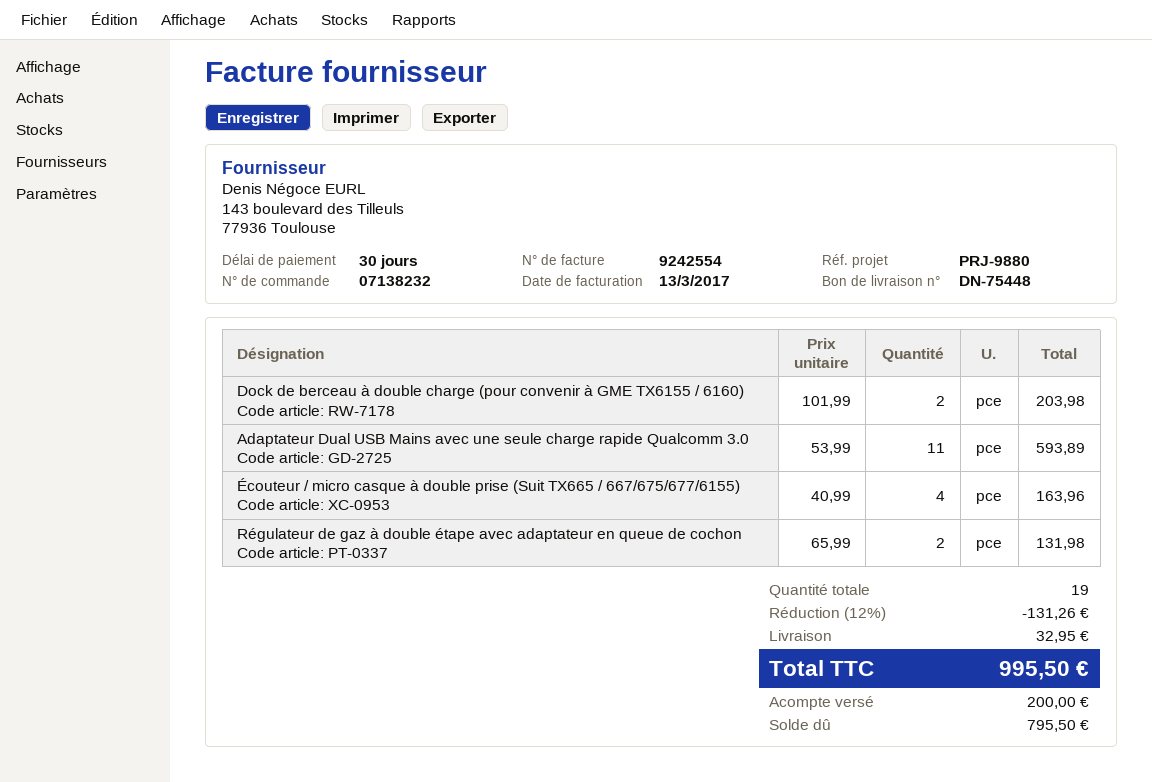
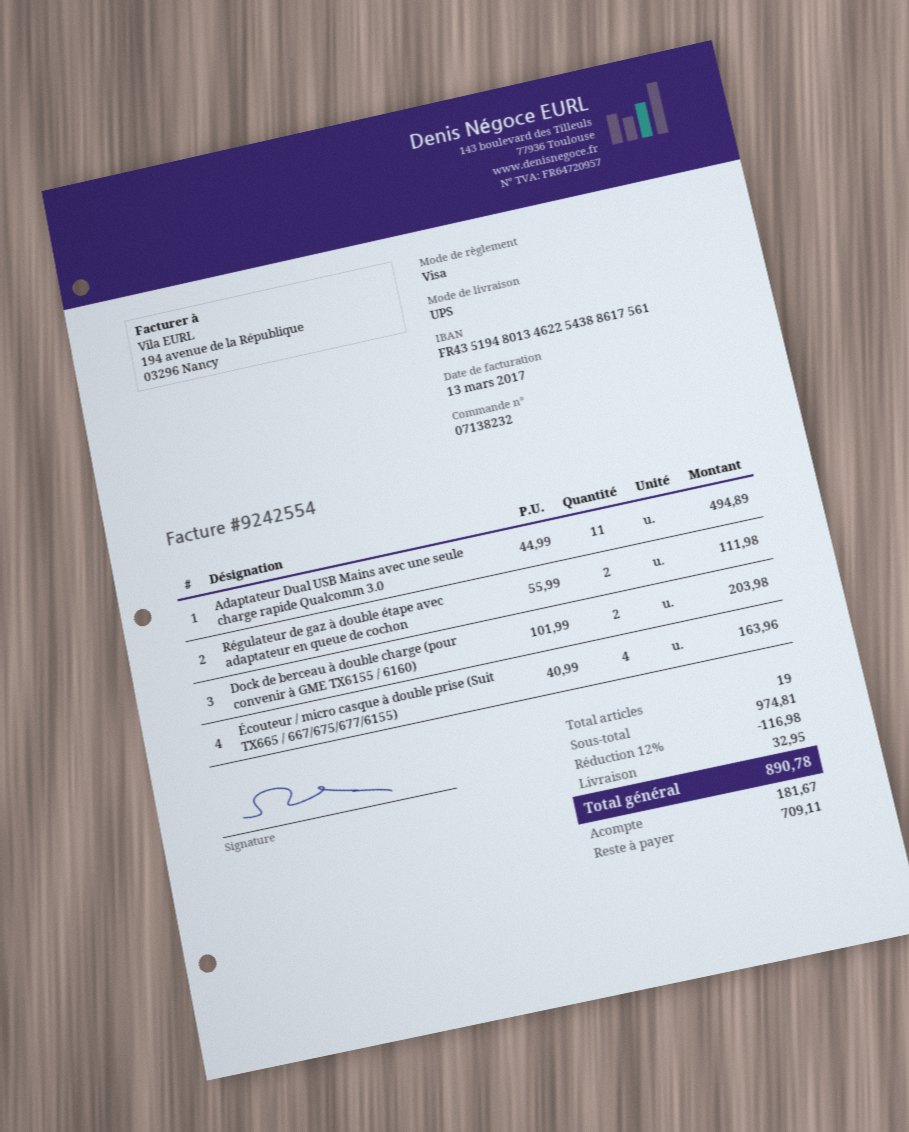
Adaptateur Dual USB Mains avec une seule charge rapide Qualcomm 3.0: 11 x 53.99 = 593.89 -> 11 x 44.99 = 494.89
Régulateur de gaz à double étape avec adaptateur en queue de cochon: 2 x 65.99 = 131.98 -> 2 x 55.99 = 111.98
discount: 12% = 131.26 -> 12% = 116.98
total: 995.50 -> 890.78
deposit: 200.00 -> 181.67
balance: 795.50 -> 709.11

